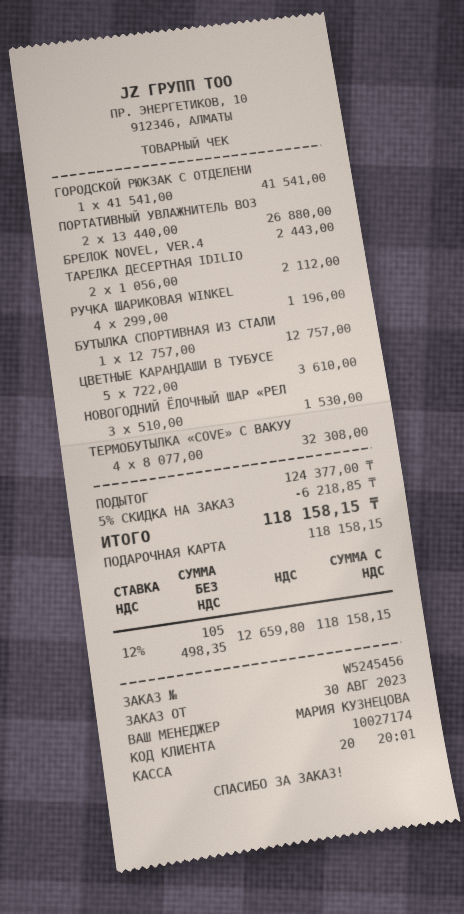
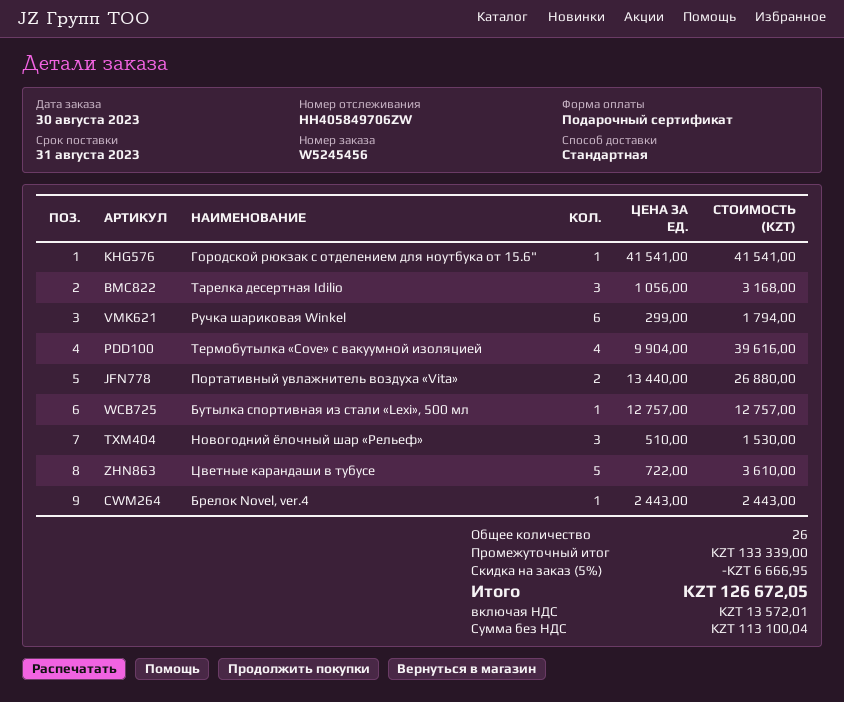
ТАРЕЛКА ДЕСЕРТНАЯ IDILIO: 2 x 1056.00 = 2112.00 -> 3 x 1056.00 = 3168.00
РУЧКА ШАРИКОВАЯ WINKEL: 4 x 299.00 = 1196.00 -> 6 x 299.00 = 1794.00
ТЕРМОБУТЫЛКА «COVE» С ВАКУУ: 4 x 8077.00 = 32308.00 -> 4 x 9904.00 = 39616.00
subtotal: 124377.00 -> 133339.00
discount: 5% = 6218.85 -> 5% = 6666.95
net: 105498.35 -> 113100.04
tax: 12659.80 -> 13572.01
total: 118158.15 -> 126672.05

